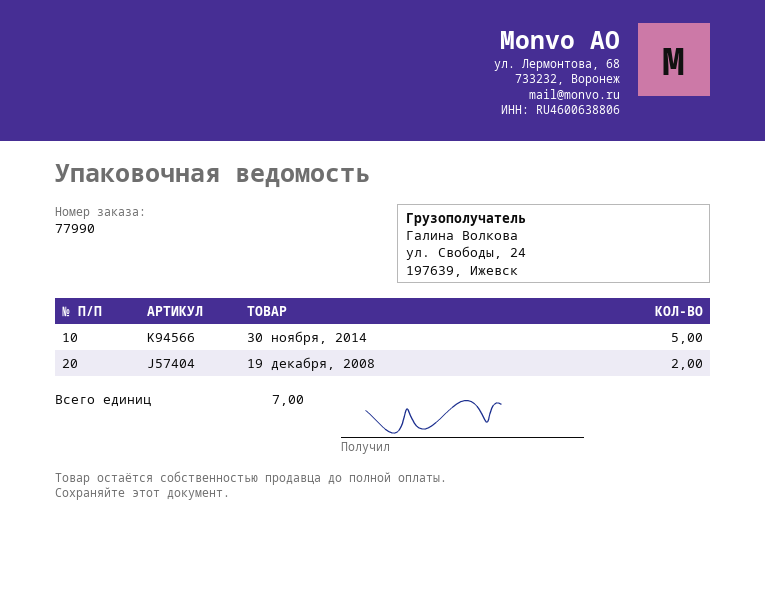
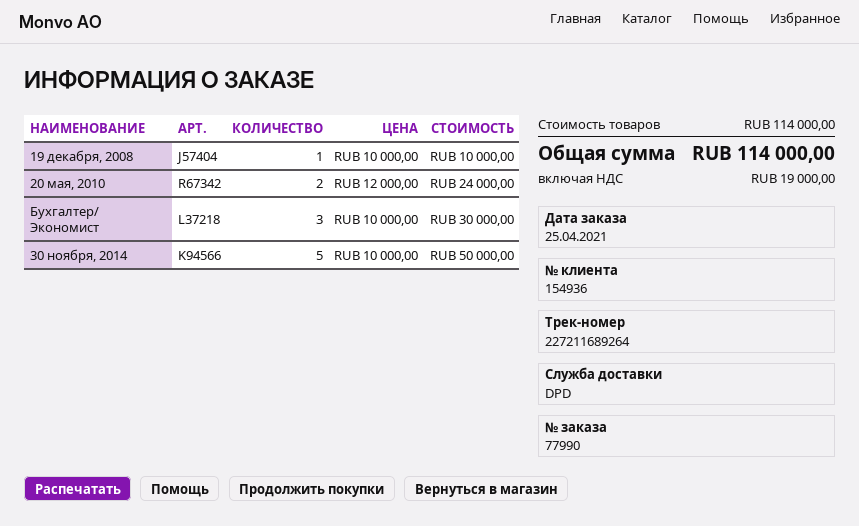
19 декабря, 2008: 2 -> 1
20 мая, 2010: none -> 2
Бухгалтер/ Экономист: none -> 3

